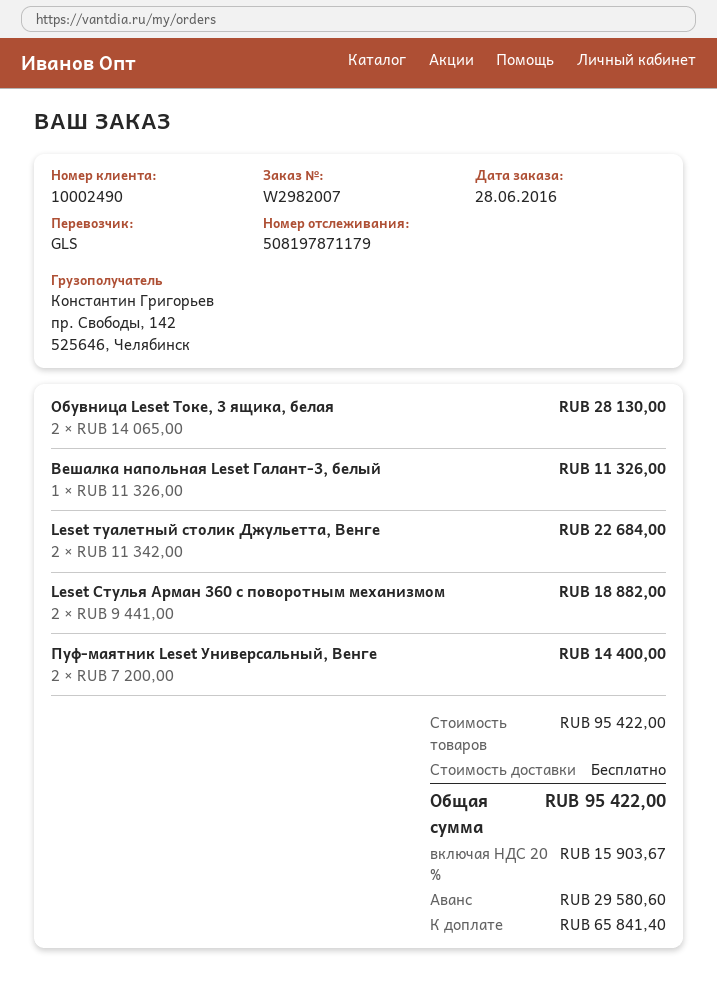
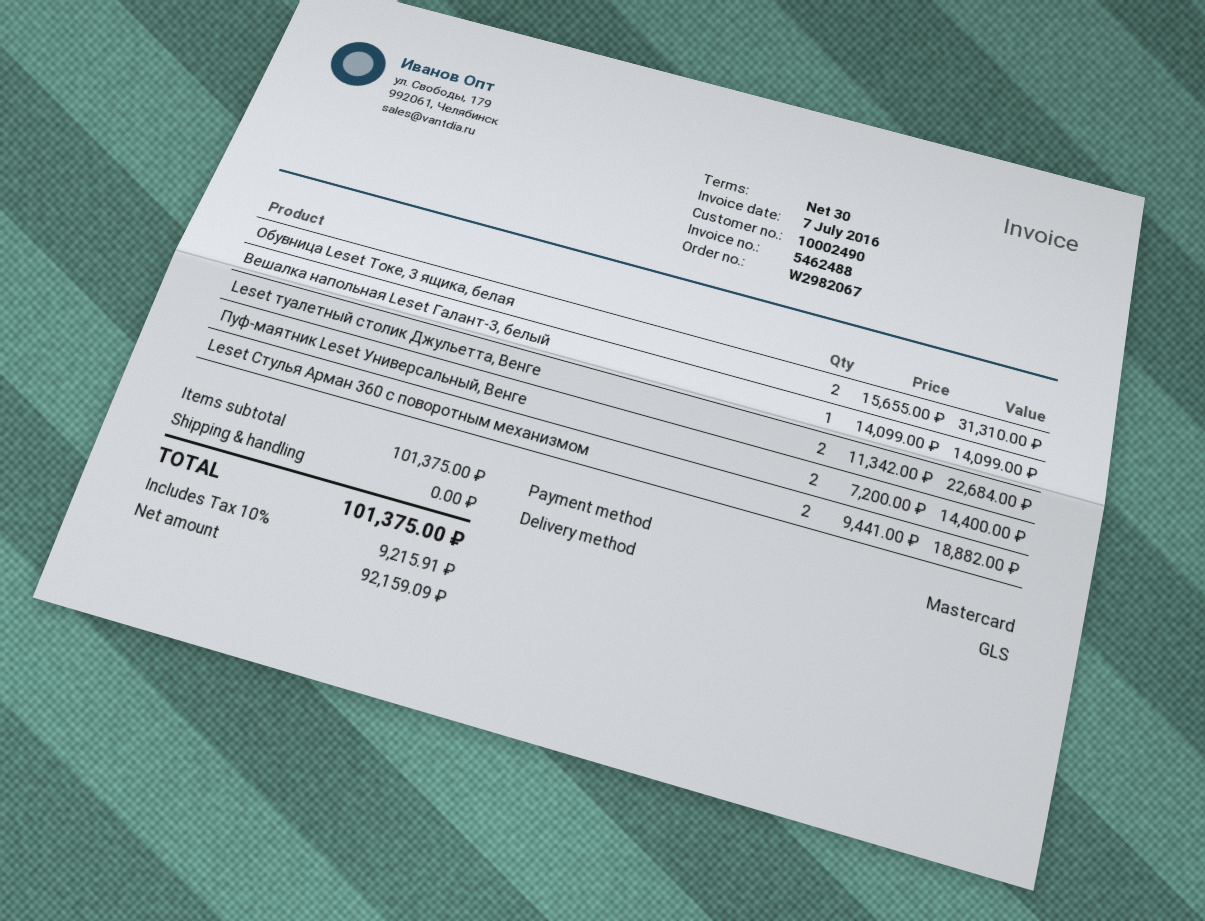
order number: W2982007 -> W2982067
Обувница Leset Токе, 3 ящика, белая: 2 x 14065.00 = 28130.00 -> 2 x 15655.00 = 31310.00
Вешалка напольная Leset Галант-3, белый: 1 x 11326.00 = 11326.00 -> 1 x 14099.00 = 14099.00
subtotal: 95422.00 -> 101375.00
tax: 20% = 15903.67 -> 10% = 9215.91
total: 95422.00 -> 101375.00

